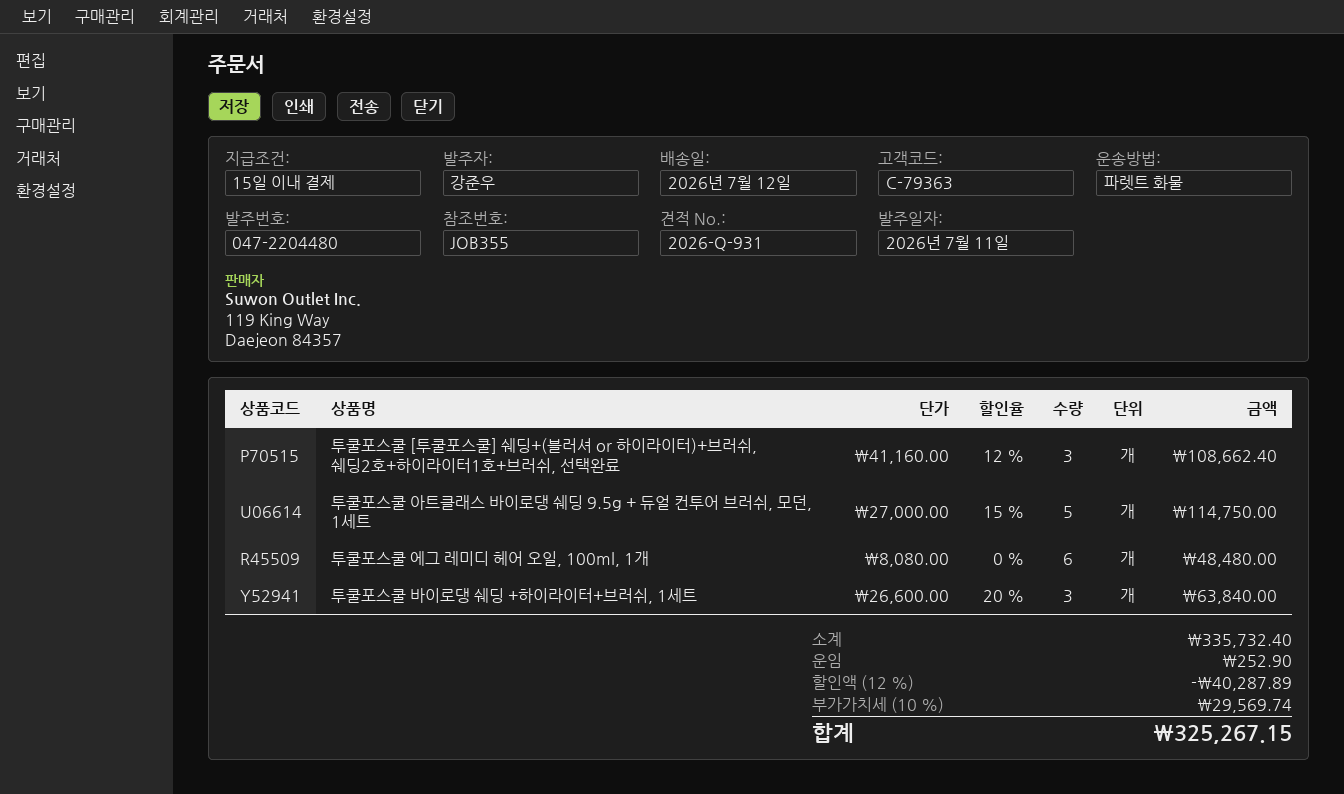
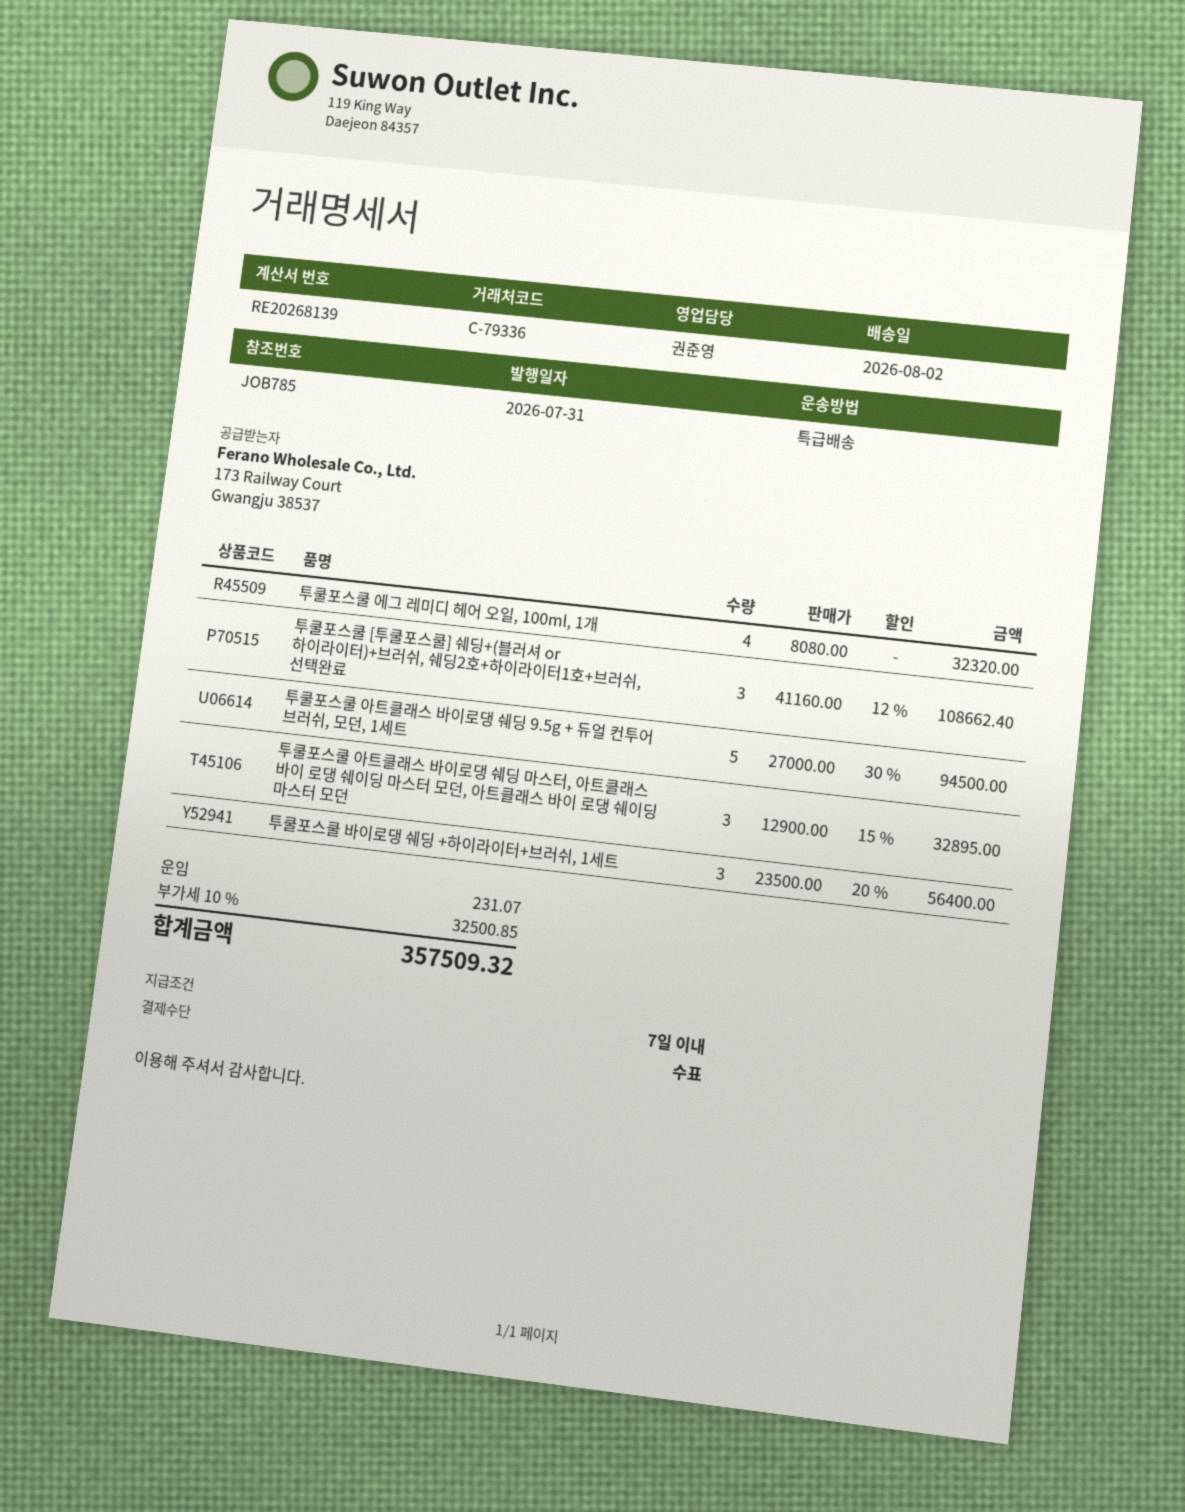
delivery date: 2026-07-12 -> 2026-08-02
payment terms: 15 days -> 7 days
customer number: C-79363 -> C-79336
reference: JOB355 -> JOB785
shipping method: pallet freight -> express
투쿨포스쿨 아트클래스 바이로댕 쉐딩 9.5g + 듀얼 컨투어 브러쉬, 모던, 1세트: 5 x 27000.00 - 15% = 114750.00 -> 5 x 27000.00 - 30% = 94500.00
투쿨포스쿨 에그 레미디 헤어 오일, 100ml, 1개: 6 x 8080.00 = 48480.00 -> 4 x 8080.00 = 32320.00
투쿨포스쿨 바이로댕 쉐딩 +하이라이터+브러쉬, 1세트: 3 x 26600.00 - 20% = 63840.00 -> 3 x 23500.00 - 20% = 56400.00
투쿨포스쿨 아트클래스 바이로댕 쉐딩 마스터, 아트클래스 바이 로댕 쉐이딩 마스터 모던, 아트클래스 바이 로댕 쉐이딩 마스터 모던: none -> 3 x 12900.00 - 15% = 32895.00
discount: 12% = 40287.89 -> none
shipping: 252.90 -> 231.07
tax: 10% = 29569.74 -> 10% = 32500.85
total: 325267.15 -> 357509.32

